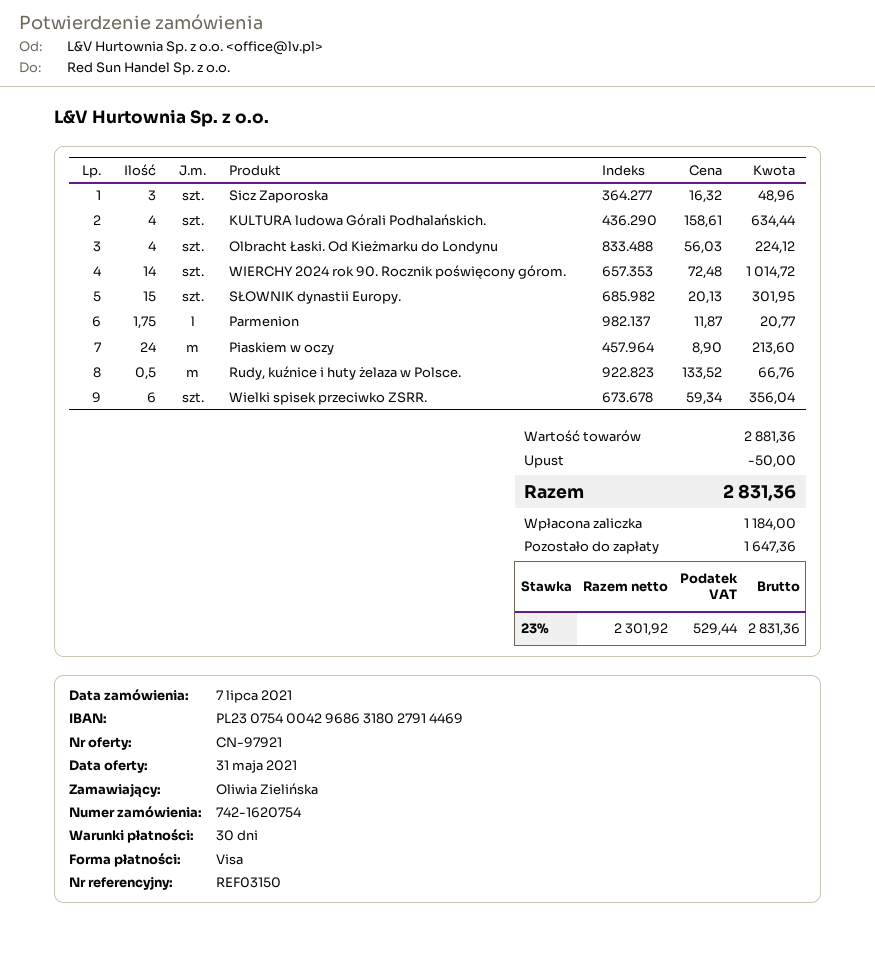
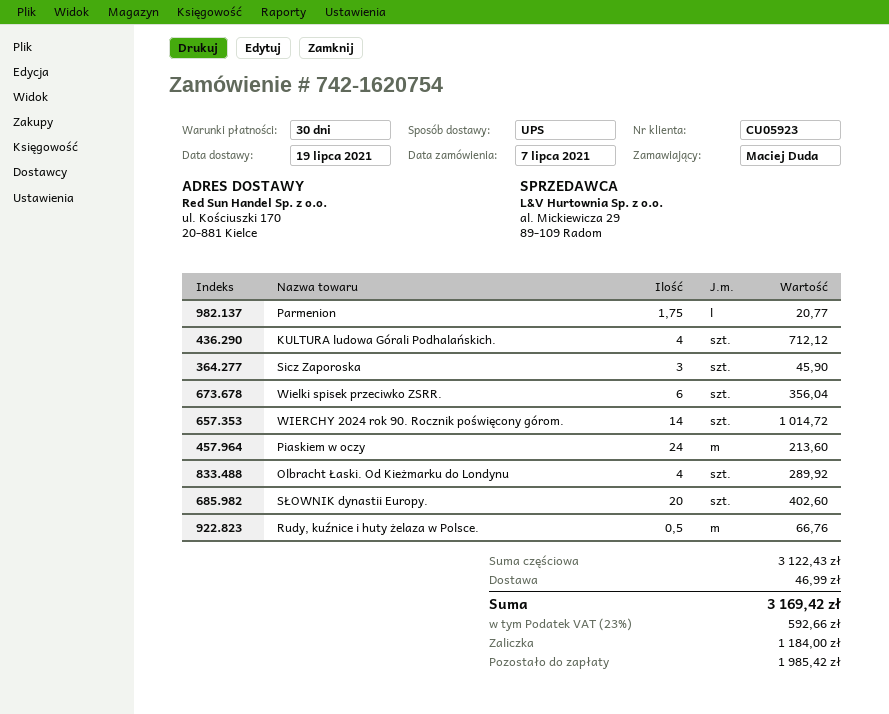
ordered by: Oliwia Zielińska -> Maciej Duda
Sicz Zaporoska: 3 for 48.96 -> 3 for 45.90
KULTURA ludowa Górali Podhalańskich.: 4 for 634.44 -> 4 for 712.12
Olbracht Łaski. Od Kieżmarku do Londynu: 4 for 224.12 -> 4 for 289.92
SŁOWNIK dynastii Europy.: 15 for 301.95 -> 20 for 402.60
subtotal: 2881.36 -> 3122.43
discount: 50.00 -> none
shipping: none -> 46.99
tax: 23% = 529.44 -> 23% = 592.66
total: 2831.36 -> 3169.42
balance: 1647.36 -> 1985.42

